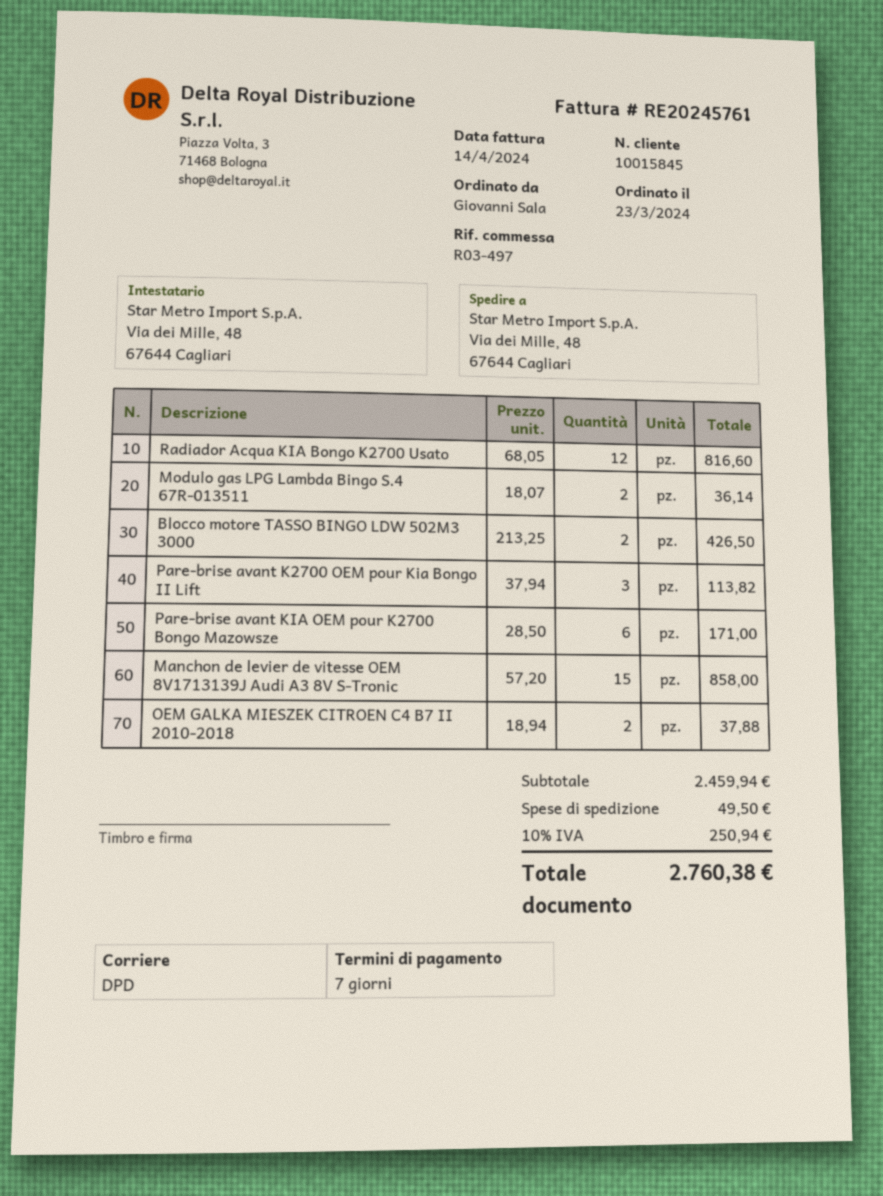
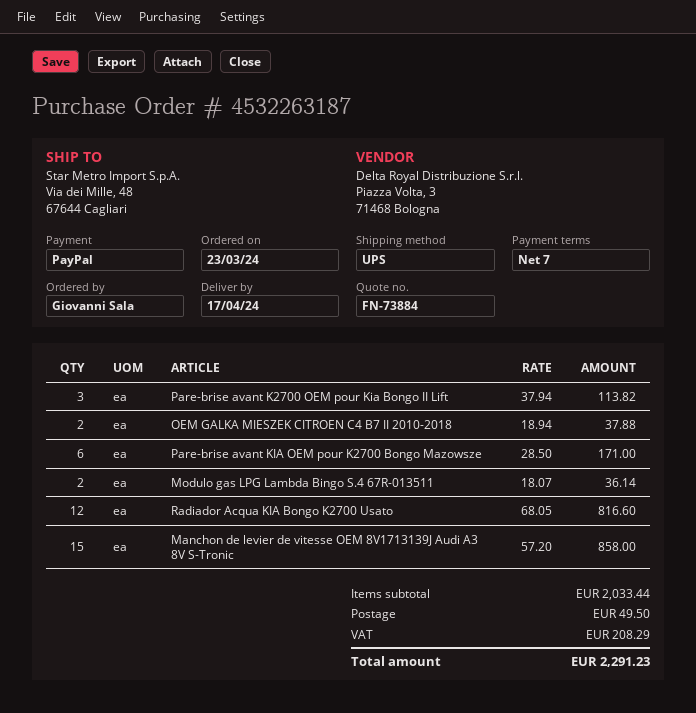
shipping method: DPD -> UPS
Blocco motore TASSO BINGO LDW 502M3 3000: 2 x 213.25 = 426.50 -> none
subtotal: 2459.94 -> 2033.44
tax: 250.94 -> 208.29
total: 2760.38 -> 2291.23

